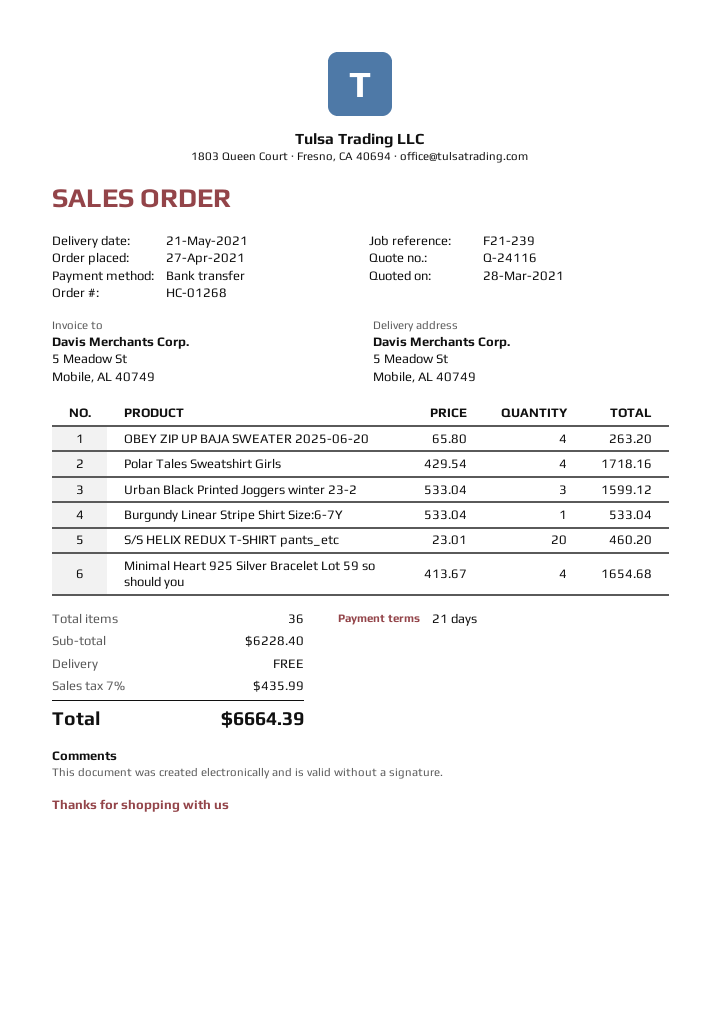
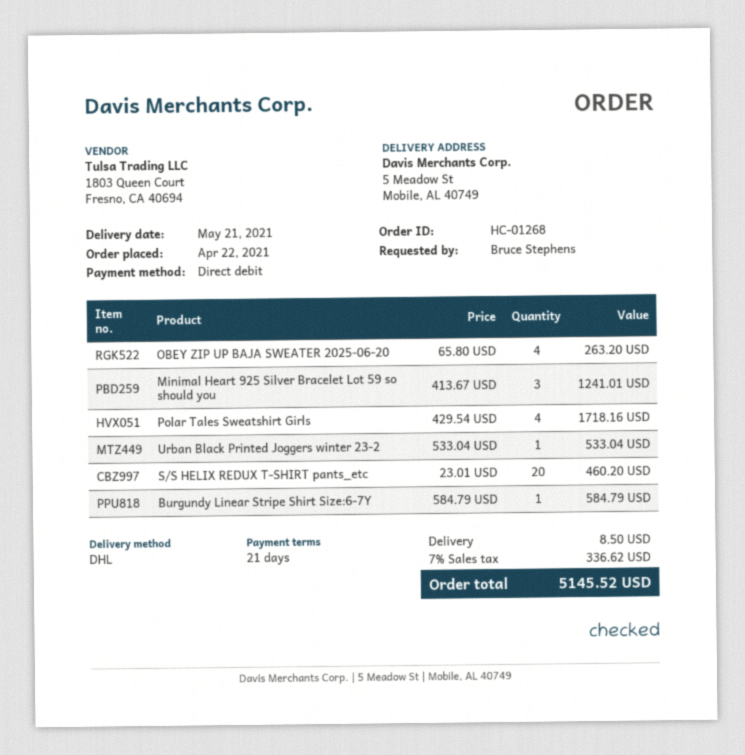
order date: 2021-04-27 -> 2021-04-22
payment method: bank transfer -> direct debit
Urban Black Printed Joggers winter 23-2: 3 x 533.04 = 1599.12 -> 1 x 533.04 = 533.04
Burgundy Linear Stripe Shirt Size:6-7Y: 1 x 533.04 = 533.04 -> 1 x 584.79 = 584.79
Minimal Heart 925 Silver Bracelet Lot 59 so should you: 4 x 413.67 = 1654.68 -> 3 x 413.67 = 1241.01
shipping: 0.00 -> 8.50
tax: 7% = 435.99 -> 7% = 336.62
total: 6664.39 -> 5145.52

